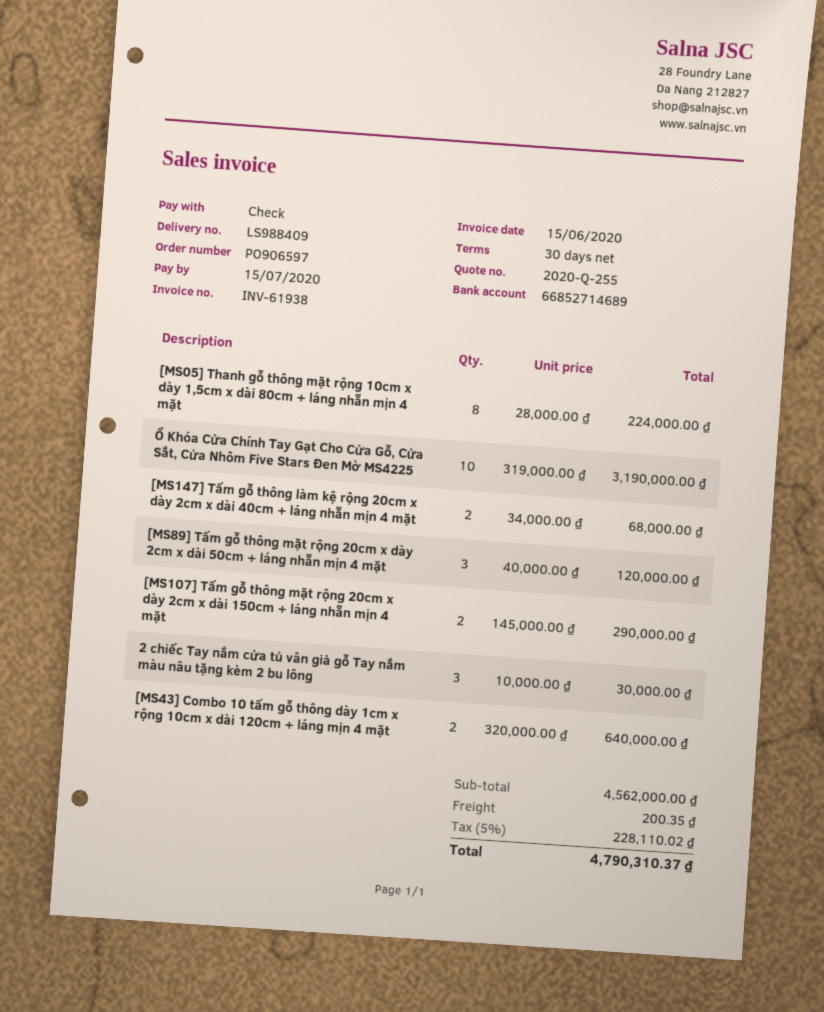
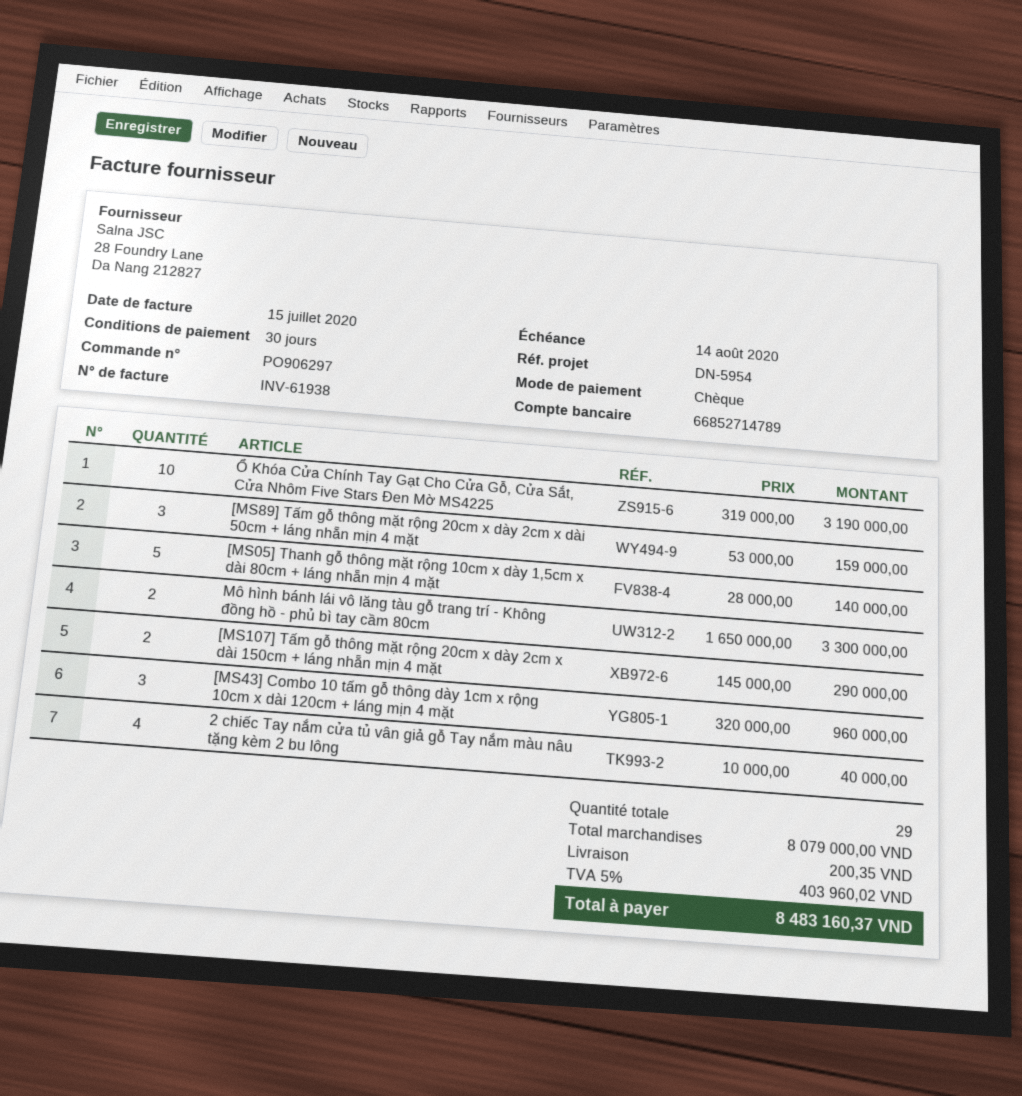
order number: PO906597 -> PO906297
invoice date: 2020-06-15 -> 2020-07-15
due date: 2020-07-15 -> 2020-08-14
bank account: 66852714689 -> 66852714789
[MS05] Thanh gỗ thông mặt rộng 10cm x dày 1,5cm x dài 80cm + láng nhẵn mịn 4 mặt: 8 x 28000.00 = 224000.00 -> 5 x 28000.00 = 140000.00
[MS147] Tấm gỗ thông làm kệ rộng 20cm x dày 2cm x dài 40cm + láng nhẵn mịn 4 mặt: 2 x 34000.00 = 68000.00 -> none
[MS89] Tấm gỗ thông mặt rộng 20cm x dày 2cm x dài 50cm + láng nhẵn mịn 4 mặt: 3 x 40000.00 = 120000.00 -> 3 x 53000.00 = 159000.00
2 chiếc Tay nắm cửa tủ vân giả gỗ Tay nắm màu nâu tặng kèm 2 bu lông: 3 x 10000.00 = 30000.00 -> 4 x 10000.00 = 40000.00
[MS43] Combo 10 tấm gỗ thông dày 1cm x rộng 10cm x dài 120cm + láng mịn 4 mặt: 2 x 320000.00 = 640000.00 -> 3 x 320000.00 = 960000.00
Mô hình bánh lái vô lăng tàu gỗ trang trí - Không đồng hồ - phủ bì tay cầm 80cm: none -> 2 x 1650000.00 = 3300000.00
subtotal: 4562000.00 -> 8079000.00
tax: 5% = 228110.02 -> 5% = 403960.02
total: 4790310.37 -> 8483160.37

